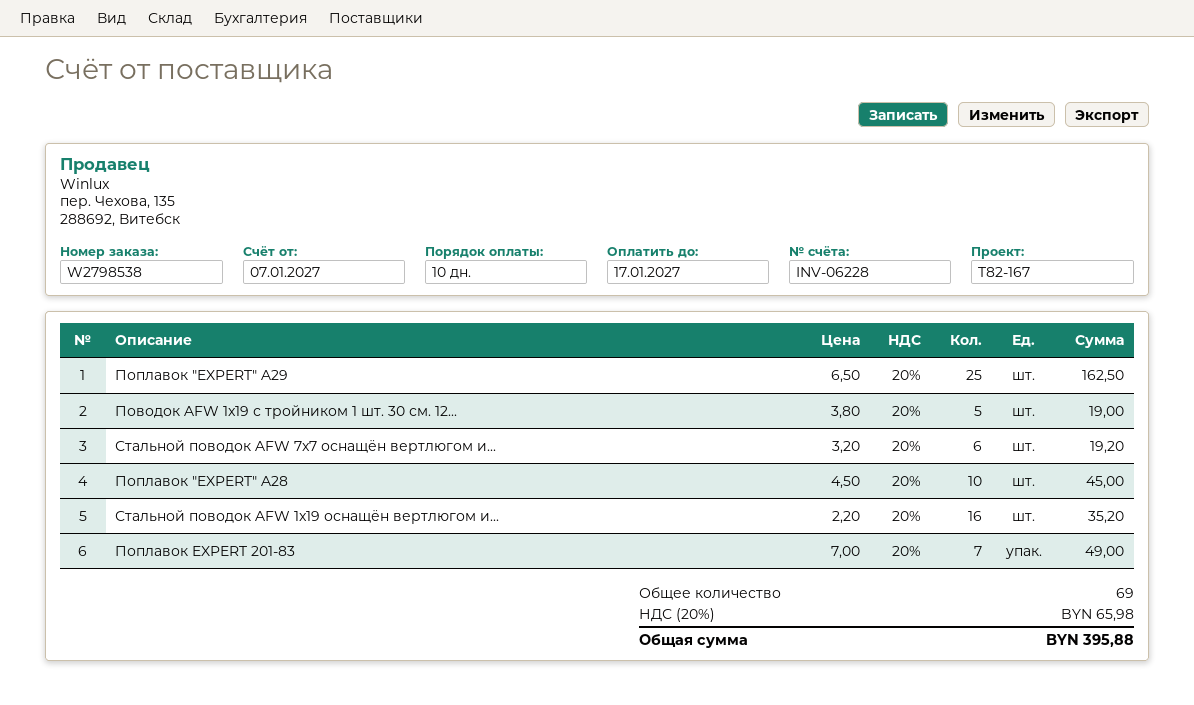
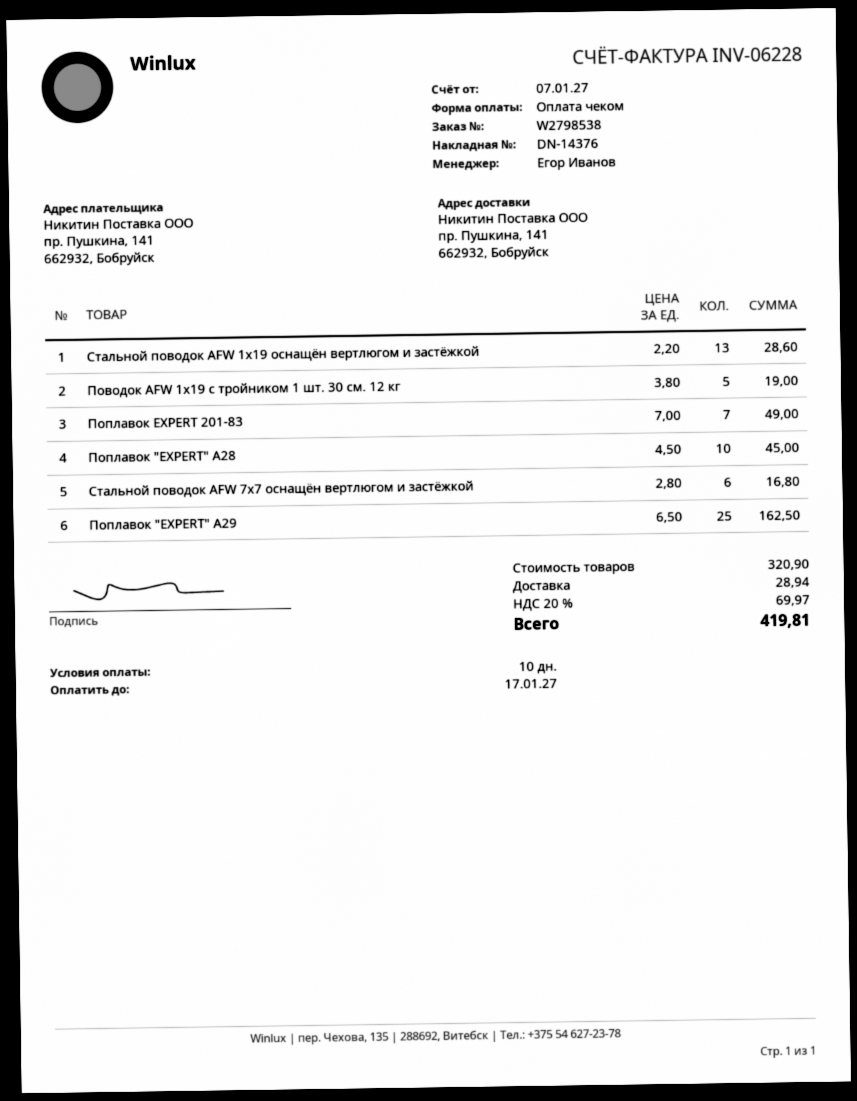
Стальной поводок AFW 7x7 оснащён вертлюгом и...: 6 x 3.20 = 19.20 -> 6 x 2.80 = 16.80
Стальной поводок AFW 1x19 оснащён вертлюгом и...: 16 x 2.20 = 35.20 -> 13 x 2.20 = 28.60
shipping: none -> 28.94
tax: 20% = 65.98 -> 20% = 69.97
total: 395.88 -> 419.81

